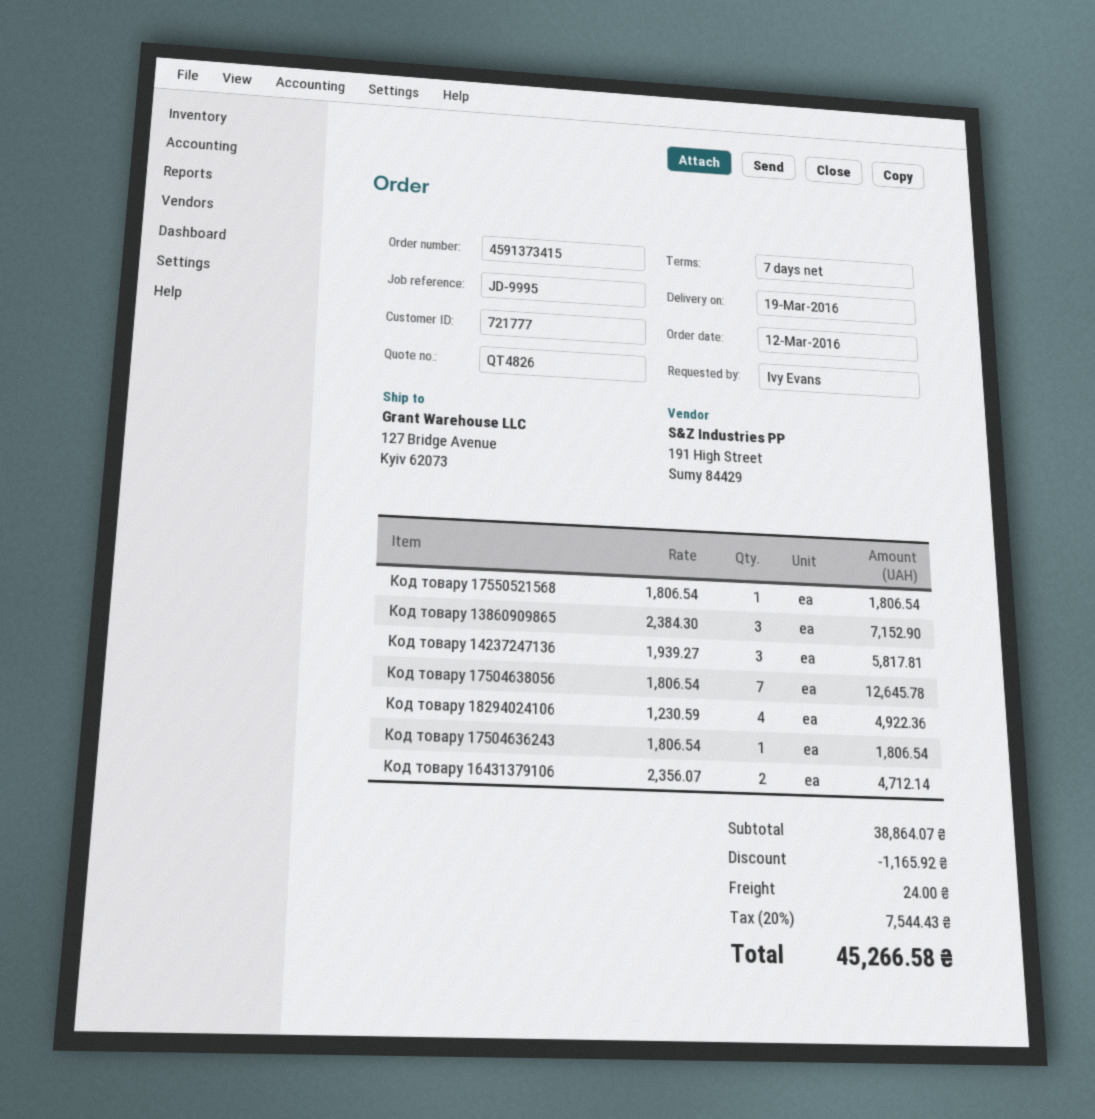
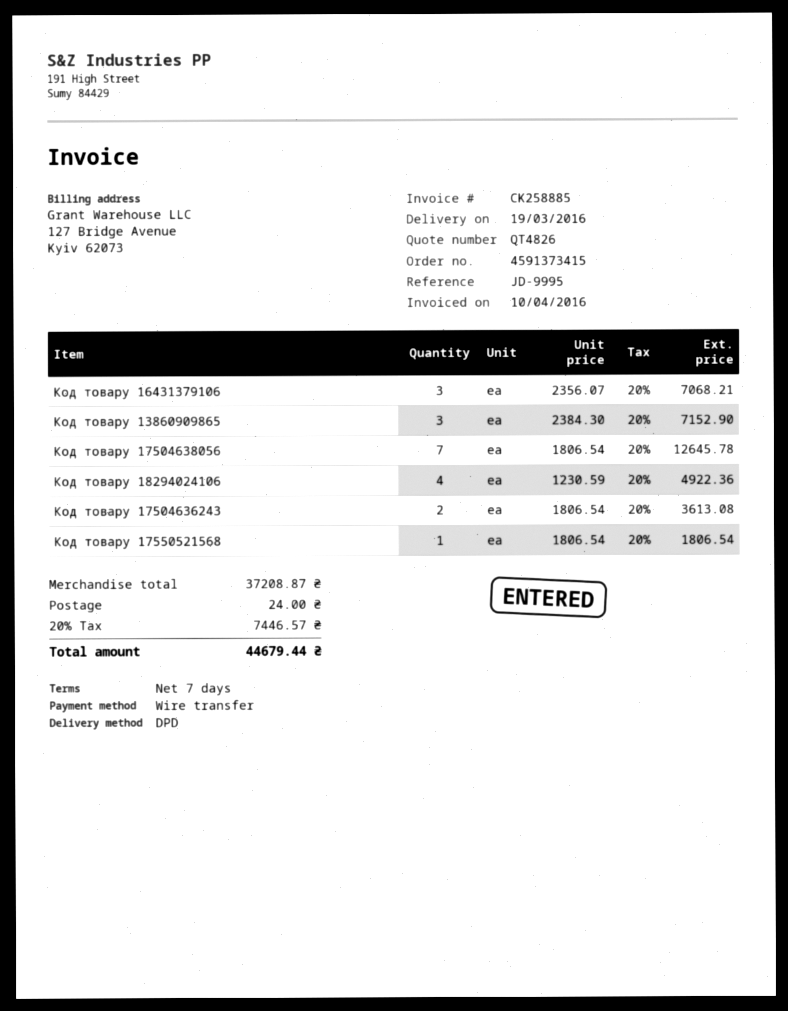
Код товару 14237247136: 3 x 1939.27 = 5817.81 -> none
Код товару 17504636243: 1 x 1806.54 = 1806.54 -> 2 x 1806.54 = 3613.08
Код товару 16431379106: 2 x 2356.07 = 4712.14 -> 3 x 2356.07 = 7068.21
subtotal: 38864.07 -> 37208.87
discount: 1165.92 -> none
tax: 20% = 7544.43 -> 20% = 7446.57
total: 45266.58 -> 44679.44

